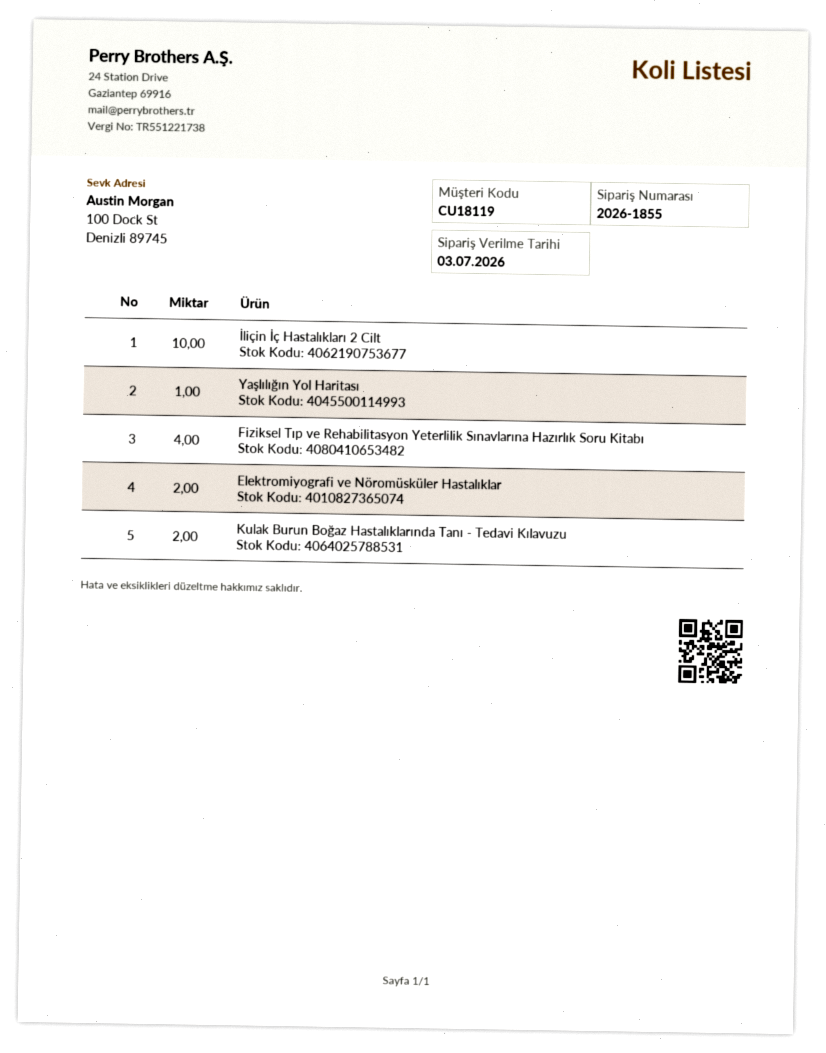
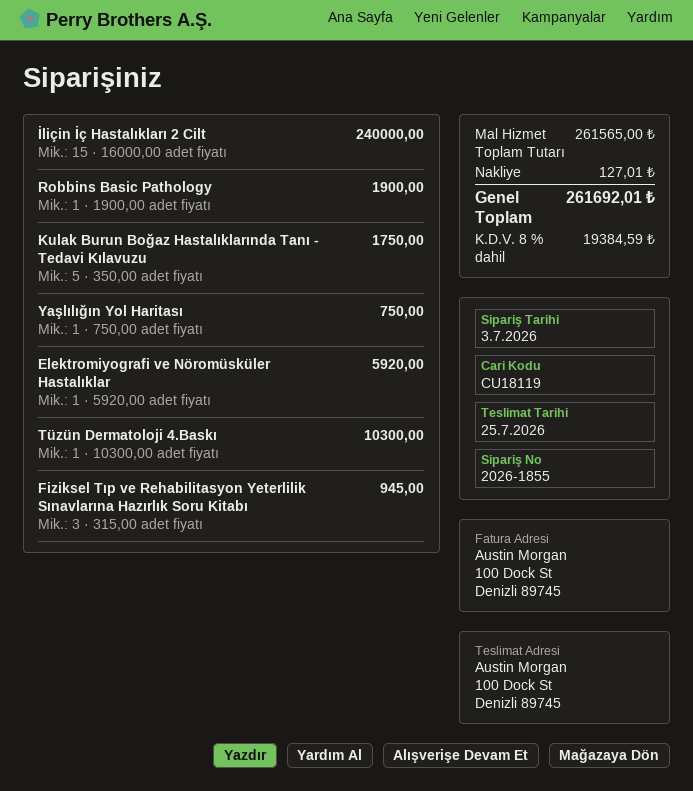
İliçin İç Hastalıkları 2 Cilt: 10 -> 15
Fiziksel Tıp ve Rehabilitasyon Yeterlilik Sınavlarına Hazırlık Soru Kitabı: 4 -> 3
Elektromiyografi ve Nöromüsküler Hastalıklar: 2 -> 1
Kulak Burun Boğaz Hastalıklarında Tanı - Tedavi Kılavuzu: 2 -> 5
Robbins Basic Pathology: none -> 1
Tüzün Dermatoloji 4.Baskı: none -> 1

